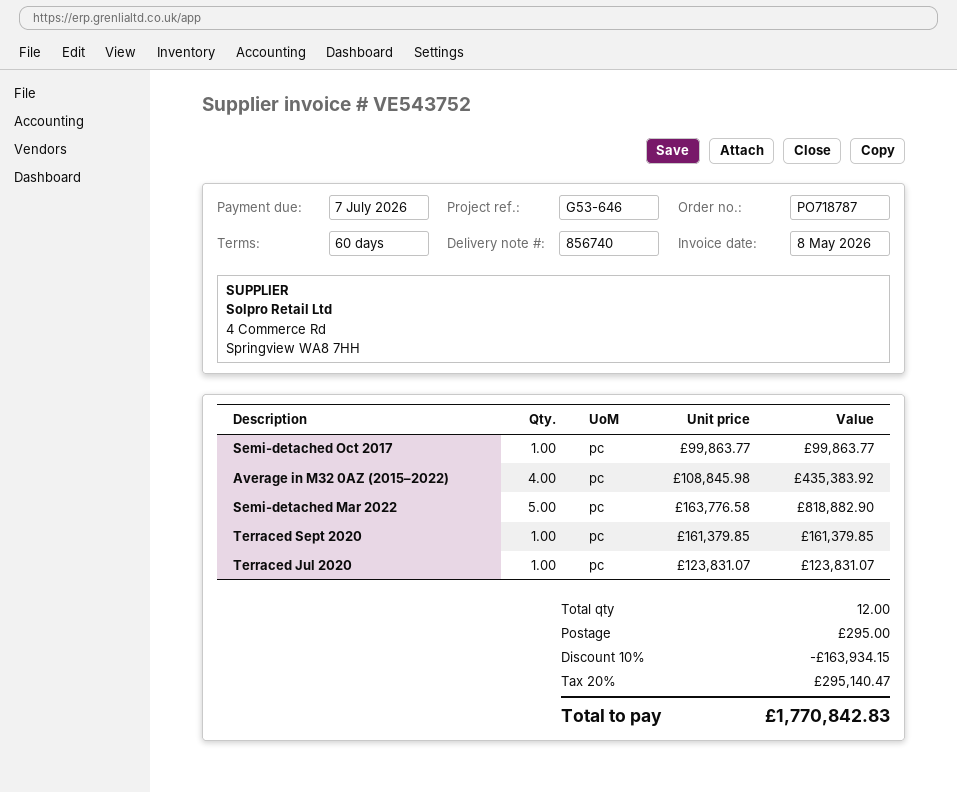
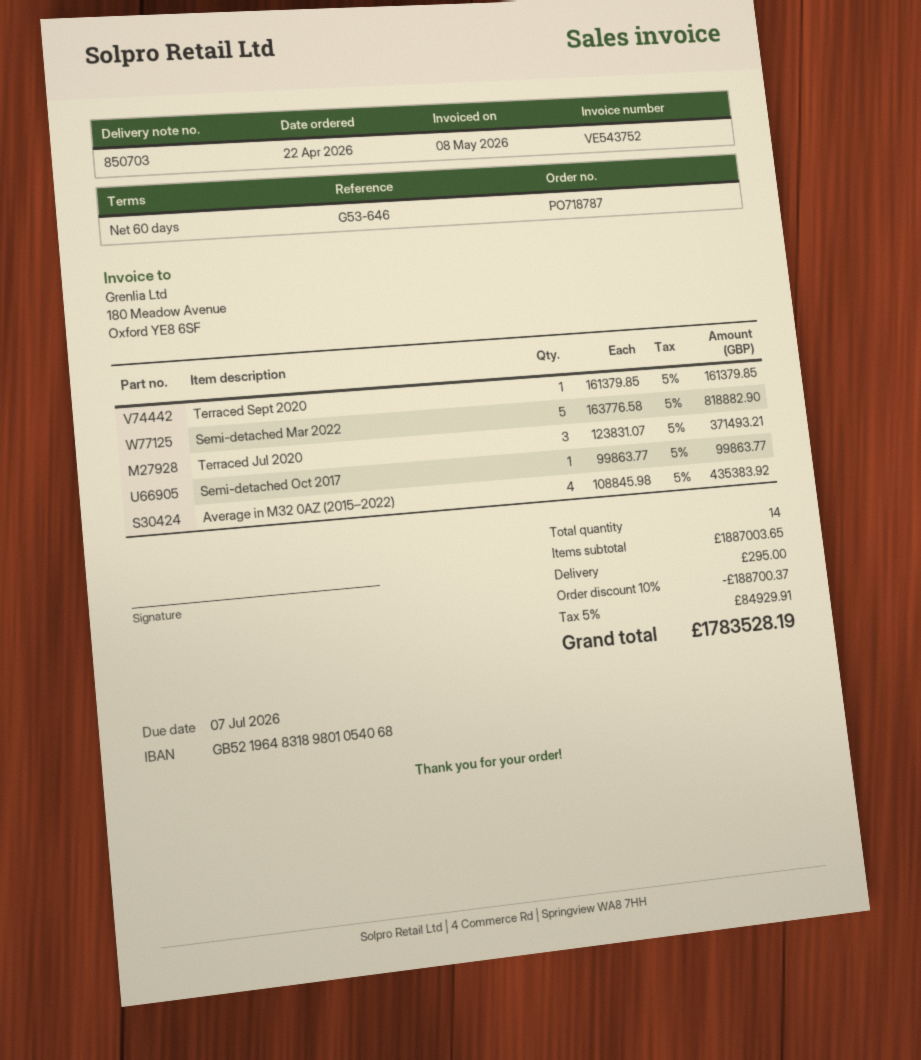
delivery note number: 856740 -> 850703
Terraced Jul 2020: 1 x 123831.07 = 123831.07 -> 3 x 123831.07 = 371493.21
total quantity: 12 -> 14
discount: 10% = 163934.15 -> 10% = 188700.37
tax: 20% = 295140.47 -> 5% = 84929.91
total: 1770842.83 -> 1783528.19

